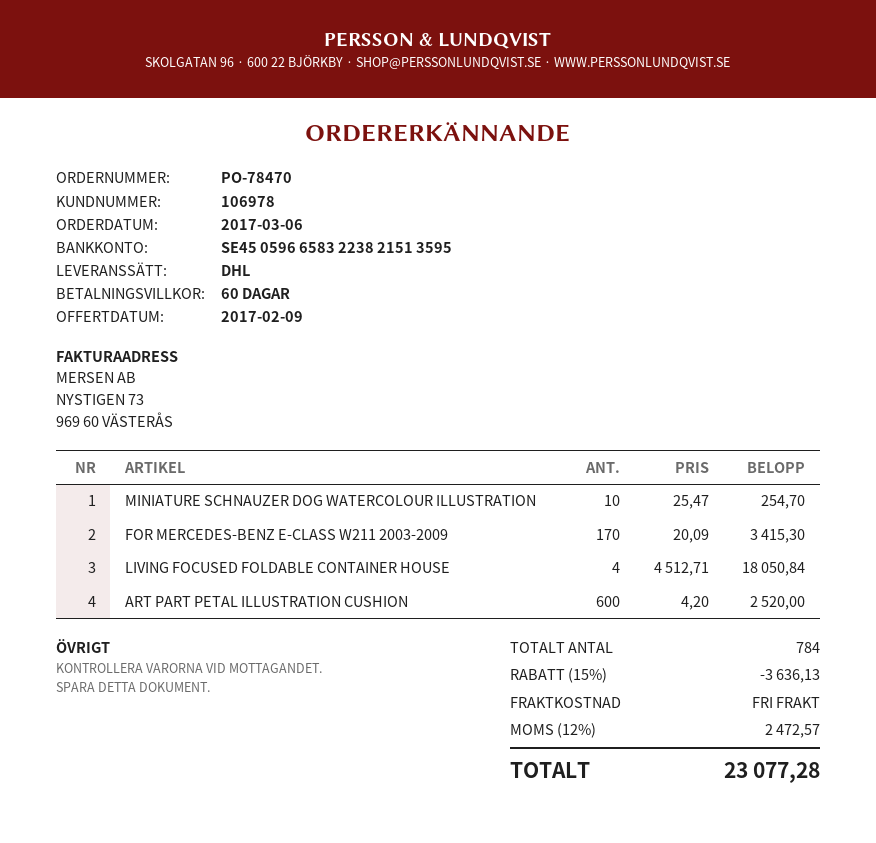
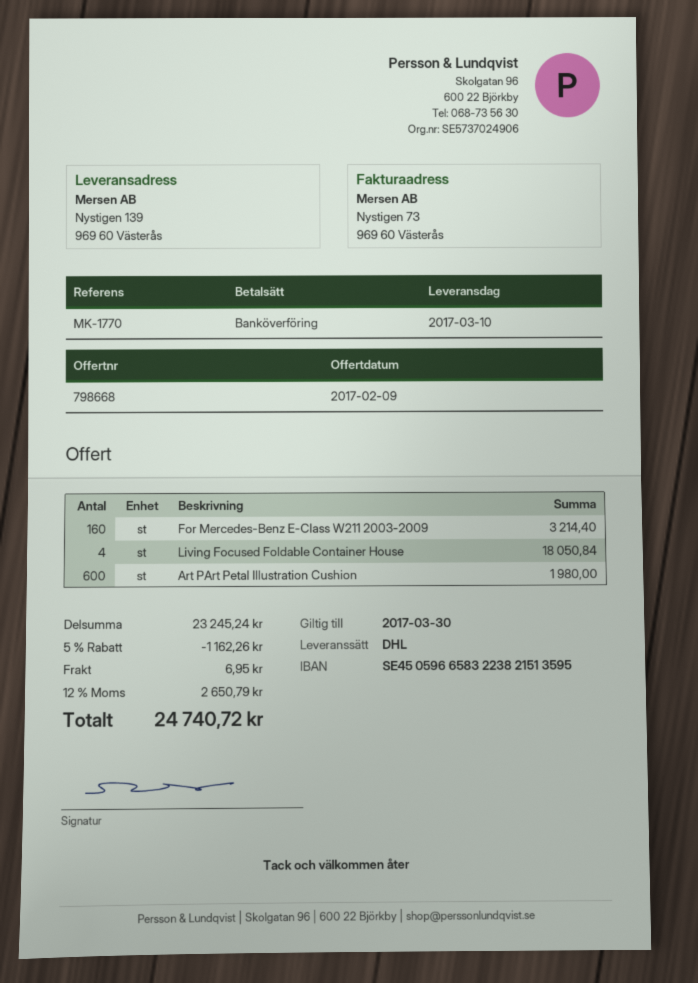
MINIATURE SCHNAUZER DOG WATERCOLOUR ILLUSTRATION: 10 for 254.70 -> none
FOR MERCEDES-BENZ E-CLASS W211 2003-2009: 170 for 3415.30 -> 160 for 3214.40
ART PART PETAL ILLUSTRATION CUSHION: 600 for 2520.00 -> 600 for 1980.00
discount: 15% = 3636.13 -> 5% = 1162.26
shipping: 0.00 -> 6.95
tax: 12% = 2472.57 -> 12% = 2650.79
total: 23077.28 -> 24740.72

